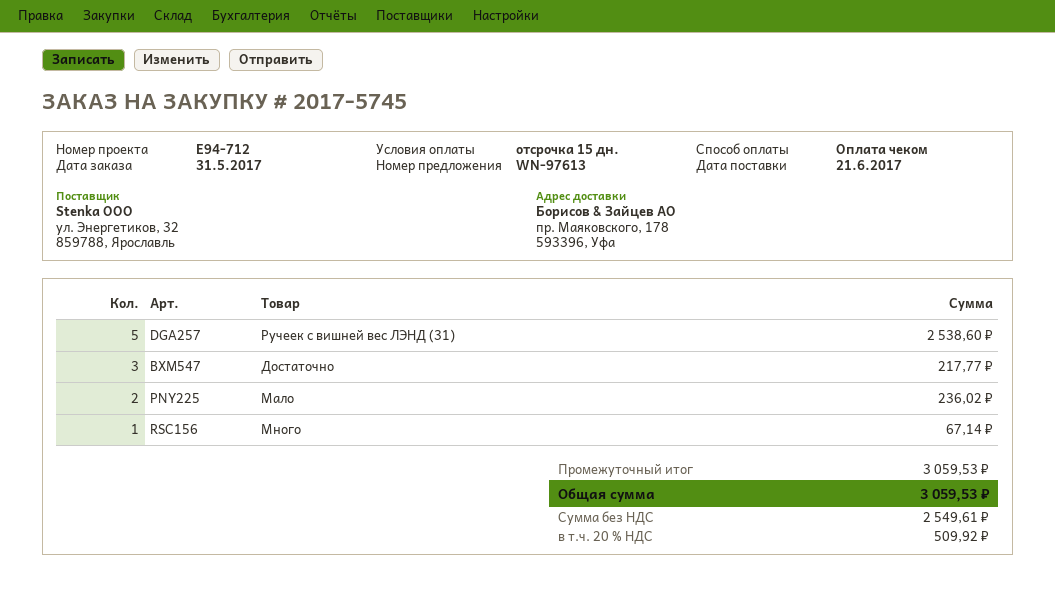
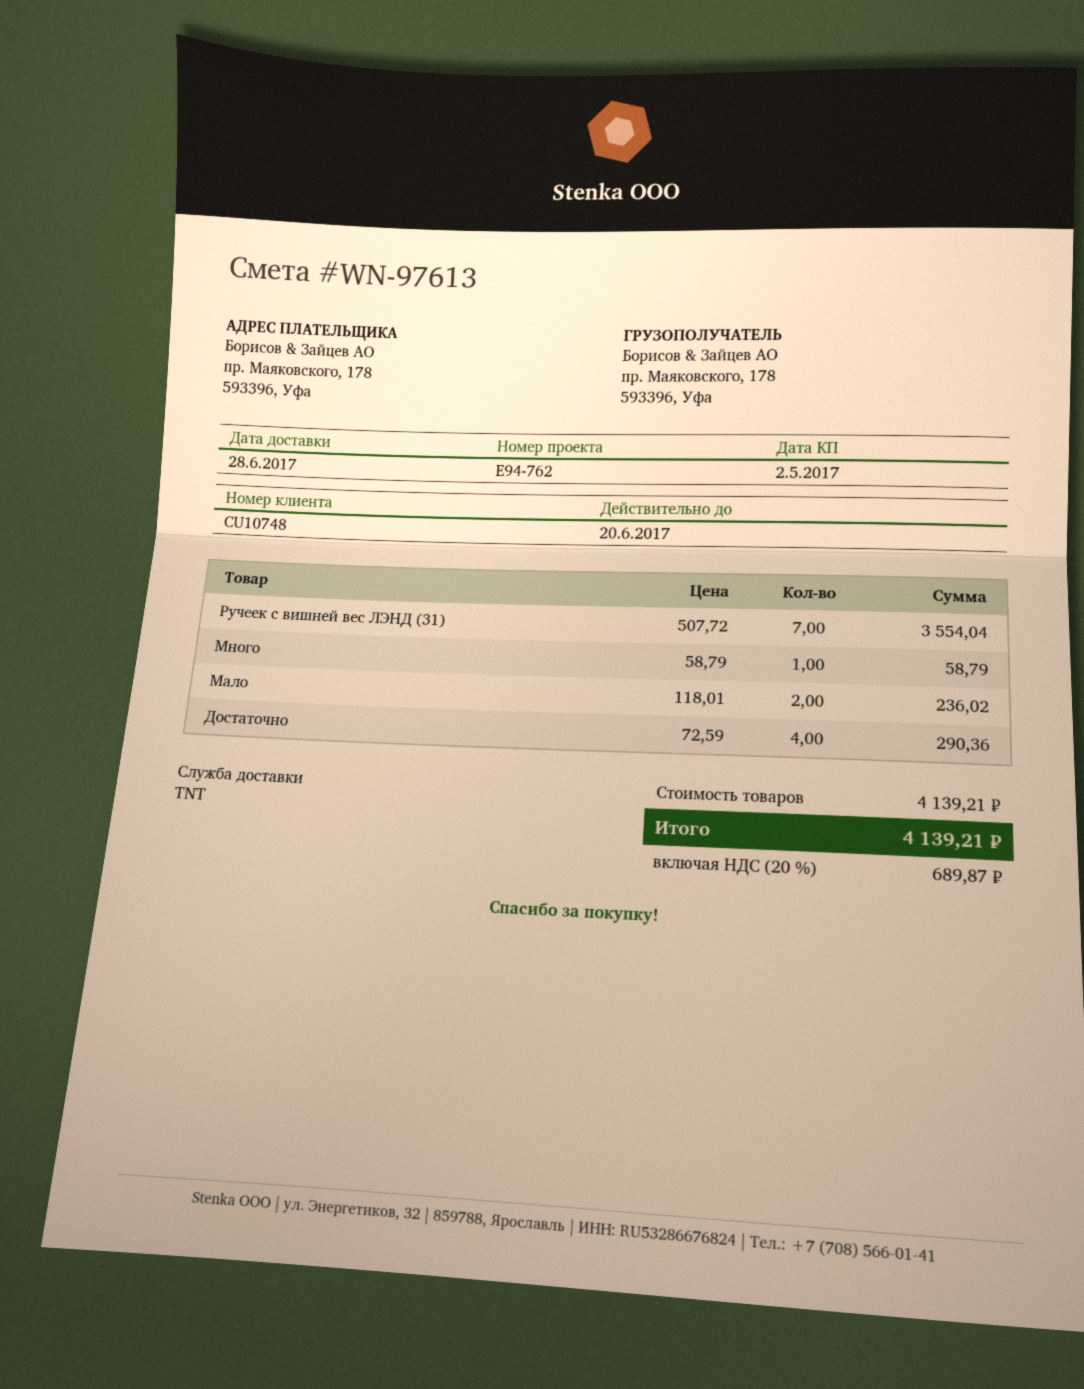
delivery date: 2017-06-21 -> 2017-06-28
reference: E94-712 -> E94-762
Ручеек с вишней вес ЛЭНД (31): 5 for 2538.60 -> 7 for 3554.04
Достаточно: 3 for 217.77 -> 4 for 290.36
Много: 1 for 67.14 -> 1 for 58.79
subtotal: 3059.53 -> 4139.21
tax: 20% = 509.92 -> 20% = 689.87
total: 3059.53 -> 4139.21

